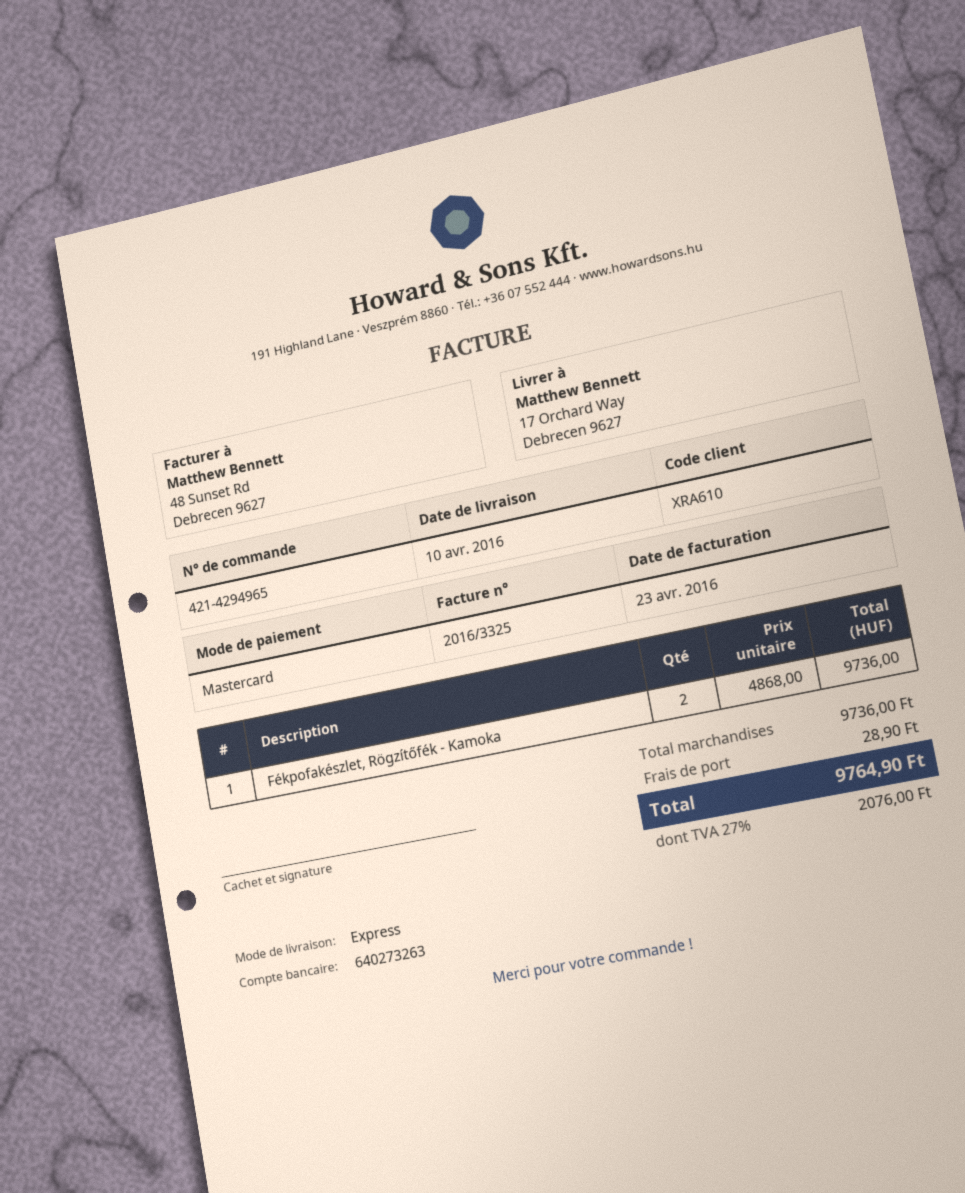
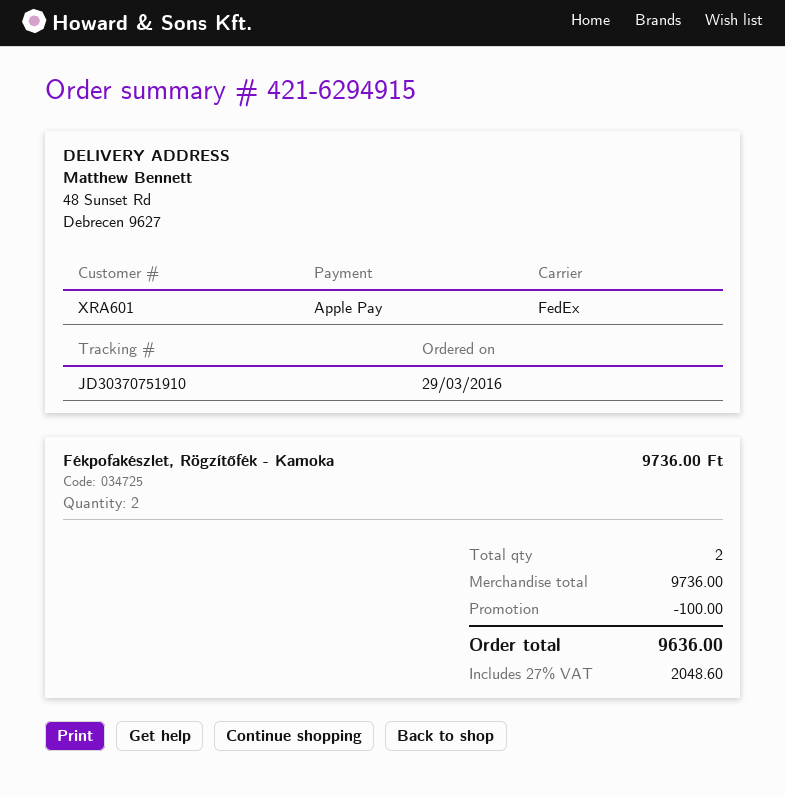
order number: 421-4294965 -> 421-6294915
customer number: XRA610 -> XRA601
payment method: Mastercard -> Apple Pay
shipping method: express -> FedEx
ship to: 17 Orchard Way, Debrecen 9627 -> 48 Sunset Rd, Debrecen 9627
discount: none -> 100.00
shipping: 28.90 -> none
tax: 27% = 2076.00 -> 27% = 2048.60
total: 9764.90 -> 9636.00

